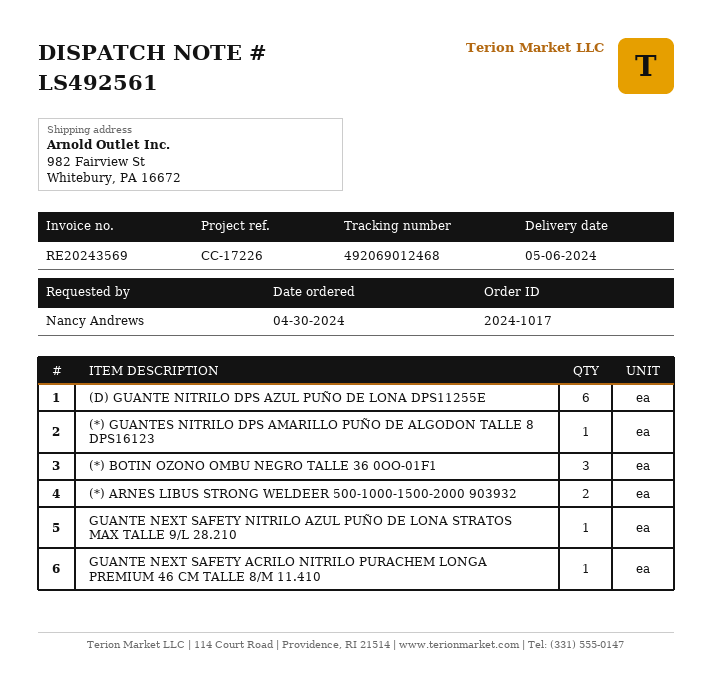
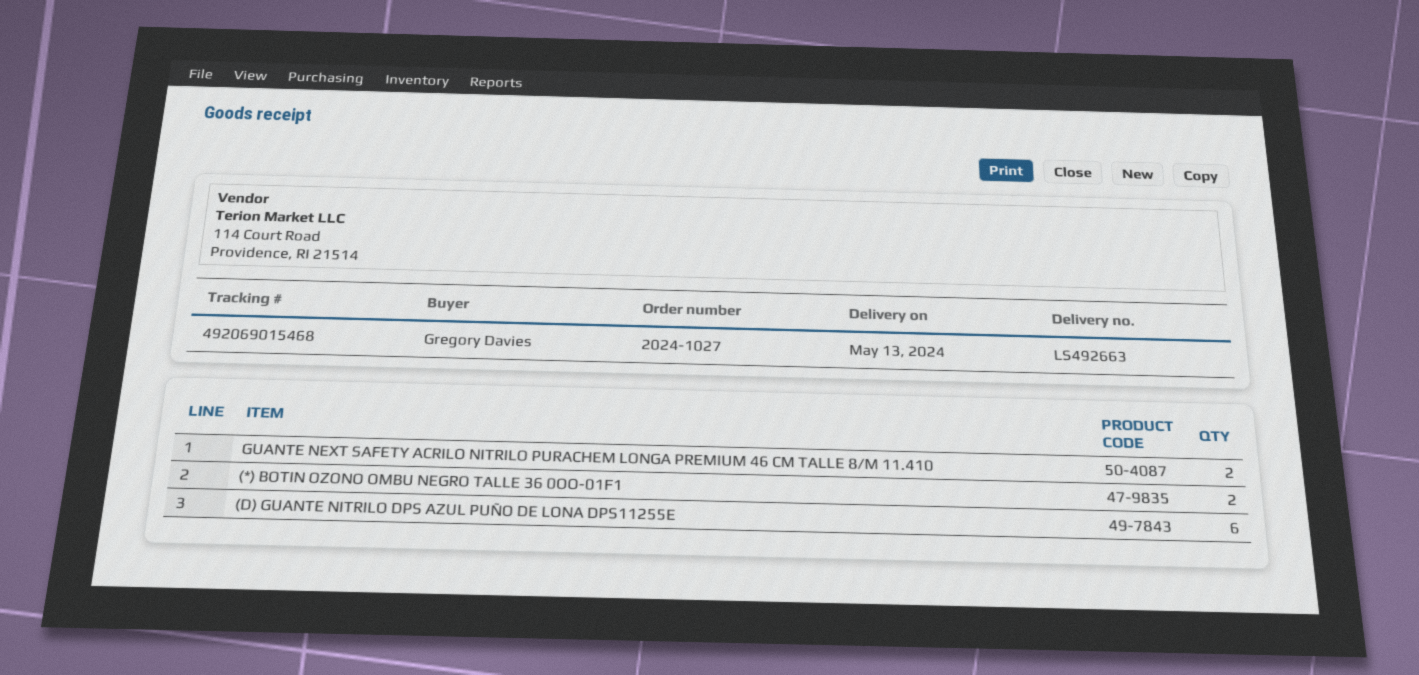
order number: 2024-1017 -> 2024-1027
delivery note number: LS492561 -> LS492663
delivery date: 2024-05-06 -> 2024-05-13
ordered by: Nancy Andrews -> Gregory Davies
tracking number: 492069012468 -> 492069015468
(*) GUANTES NITRILO DPS AMARILLO PUÑO DE ALGODON TALLE 8 DPS16123: 1 -> none
(*) BOTIN OZONO OMBU NEGRO TALLE 36 0OO-01F1: 3 -> 2
(*) ARNES LIBUS STRONG WELDEER 500-1000-1500-2000 903932: 2 -> none
GUANTE NEXT SAFETY NITRILO AZUL PUÑO DE LONA STRATOS MAX TALLE 9/L 28.210: 1 -> none
GUANTE NEXT SAFETY ACRILO NITRILO PURACHEM LONGA PREMIUM 46 CM TALLE 8/M 11.410: 1 -> 2

